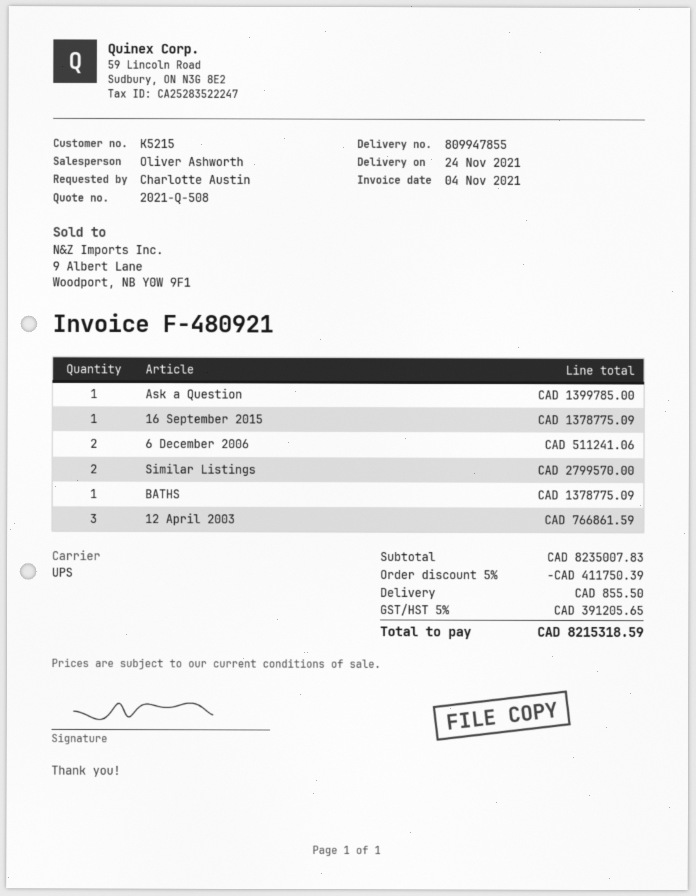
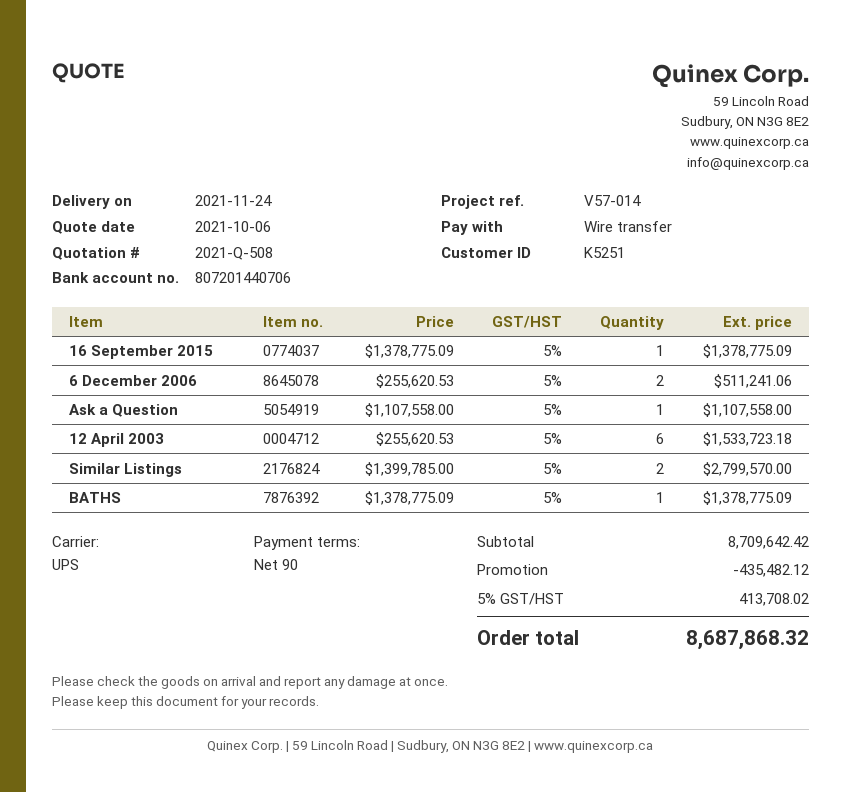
customer number: K5215 -> K5251
Ask a Question: 1 for 1399785.00 -> 1 for 1107558.00
12 April 2003: 3 for 766861.59 -> 6 for 1533723.18
subtotal: 8235007.83 -> 8709642.42
discount: 411750.39 -> 435482.12
shipping: 855.50 -> none
tax: 5% = 391205.65 -> 5% = 413708.02
total: 8215318.59 -> 8687868.32

